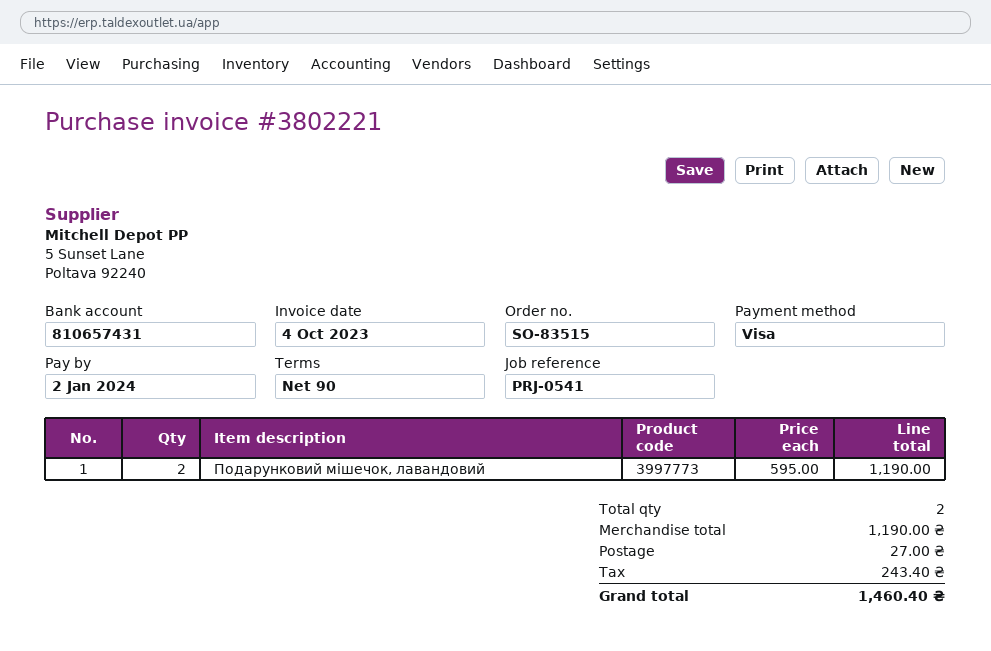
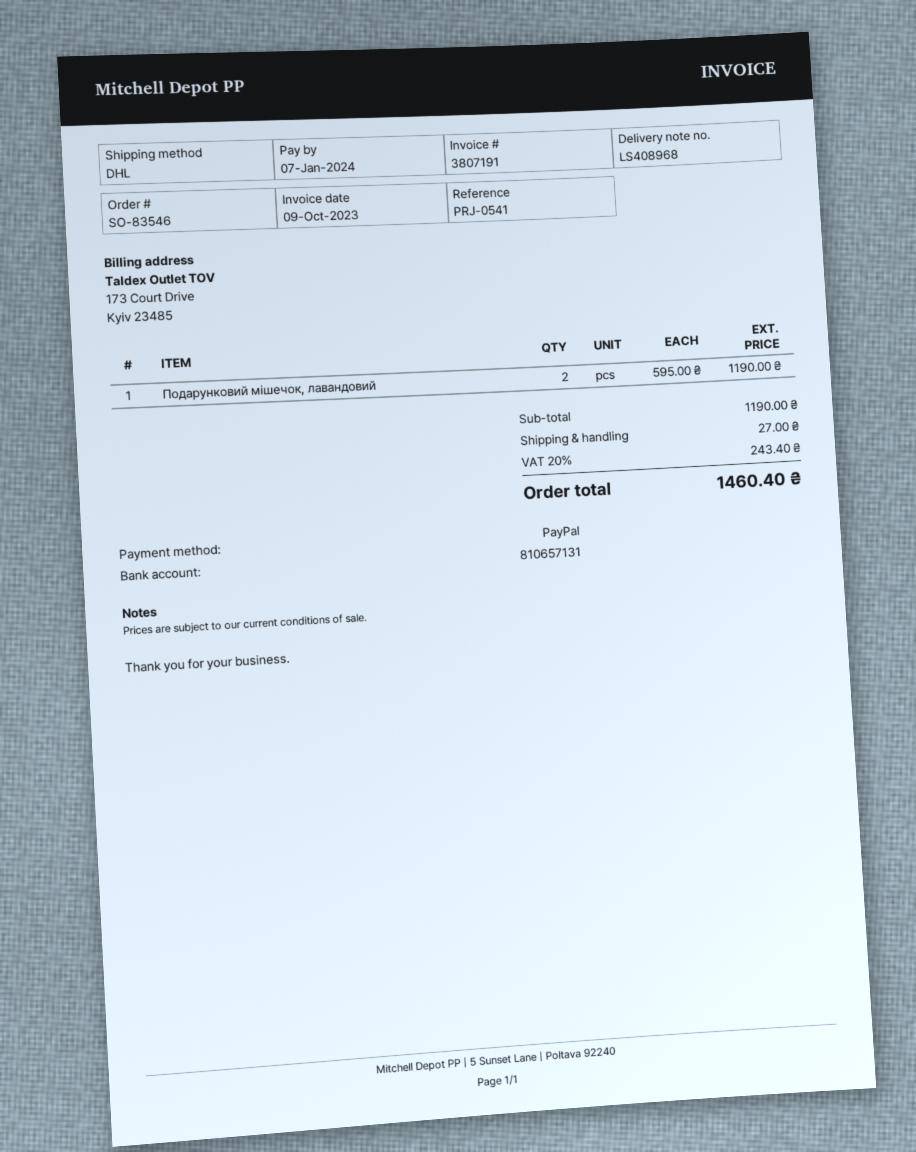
order number: SO-83515 -> SO-83546
invoice number: 3802221 -> 3807191
invoice date: 2023-10-04 -> 2023-10-09
due date: 2024-01-02 -> 2024-01-07
payment method: Visa -> PayPal
bank account: 810657431 -> 810657131

